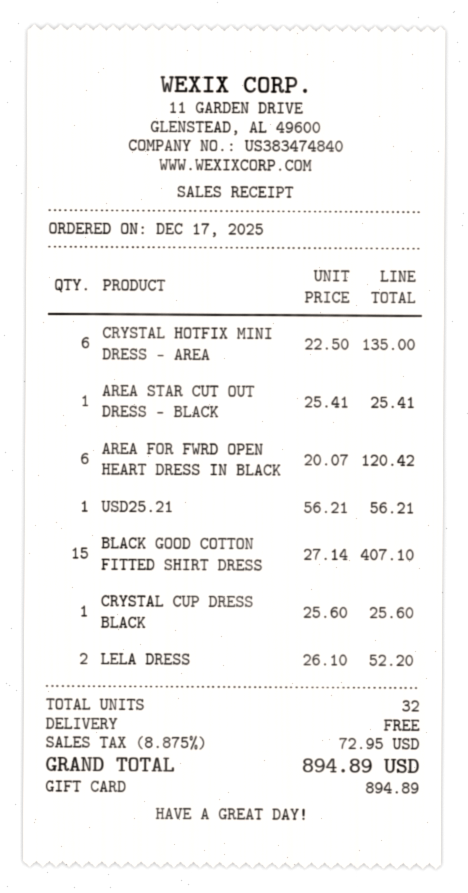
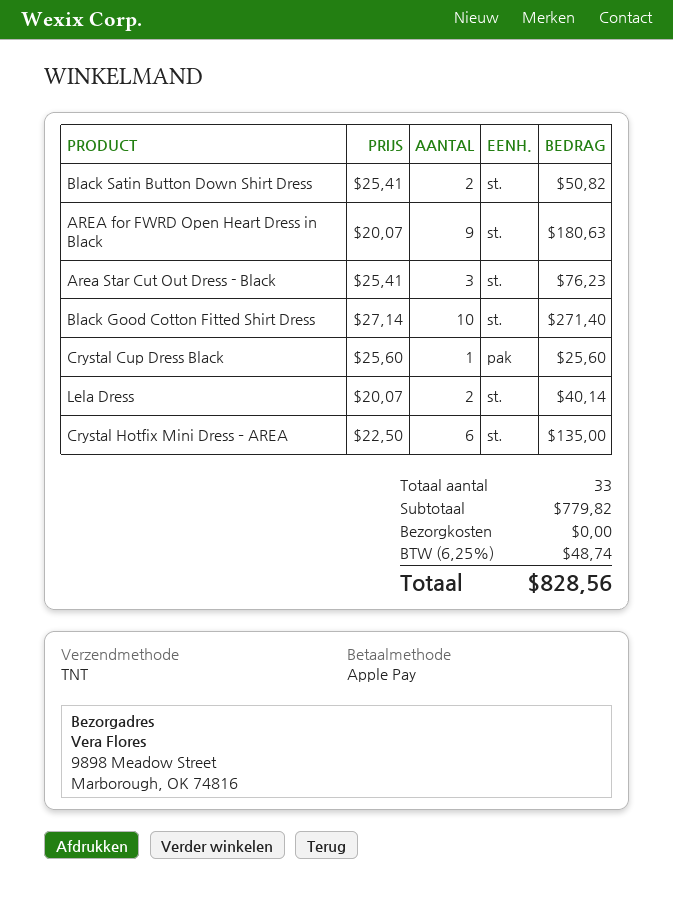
payment method: gift card -> Apple Pay
AREA STAR CUT OUT DRESS - BLACK: 1 x 25.41 = 25.41 -> 3 x 25.41 = 76.23
AREA FOR FWRD OPEN HEART DRESS IN BLACK: 6 x 20.07 = 120.42 -> 9 x 20.07 = 180.63
USD25.21: 1 x 56.21 = 56.21 -> none
BLACK GOOD COTTON FITTED SHIRT DRESS: 15 x 27.14 = 407.10 -> 10 x 27.14 = 271.40
LELA DRESS: 2 x 26.10 = 52.20 -> 2 x 20.07 = 40.14
Black Satin Button Down Shirt Dress: none -> 2 x 25.41 = 50.82
total quantity: 32 -> 33
tax: 8.875% = 72.95 -> 6.25% = 48.74
total: 894.89 -> 828.56

